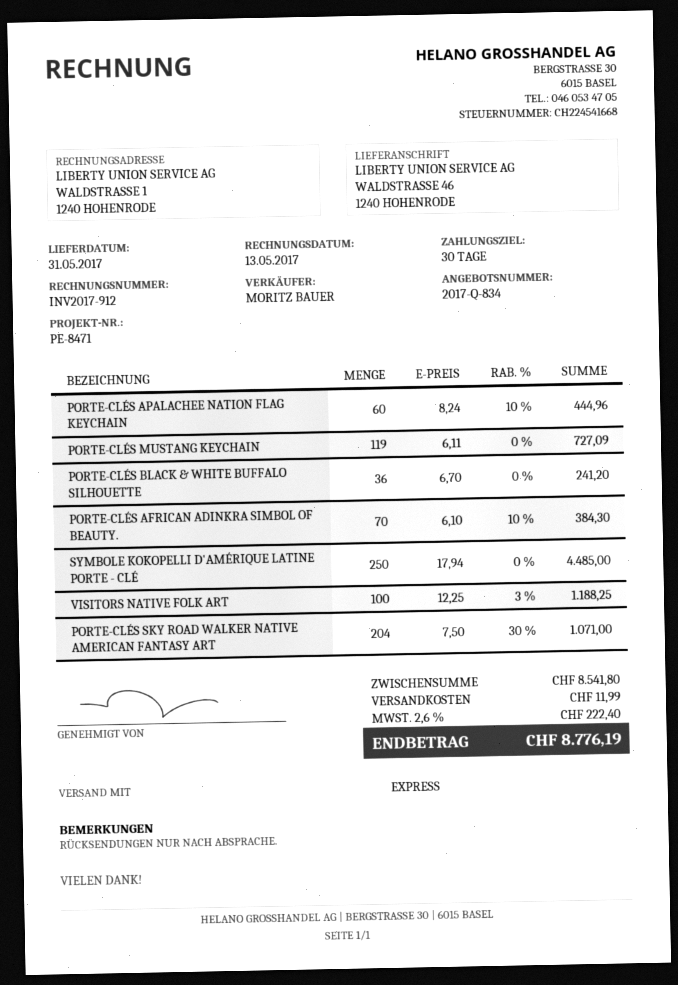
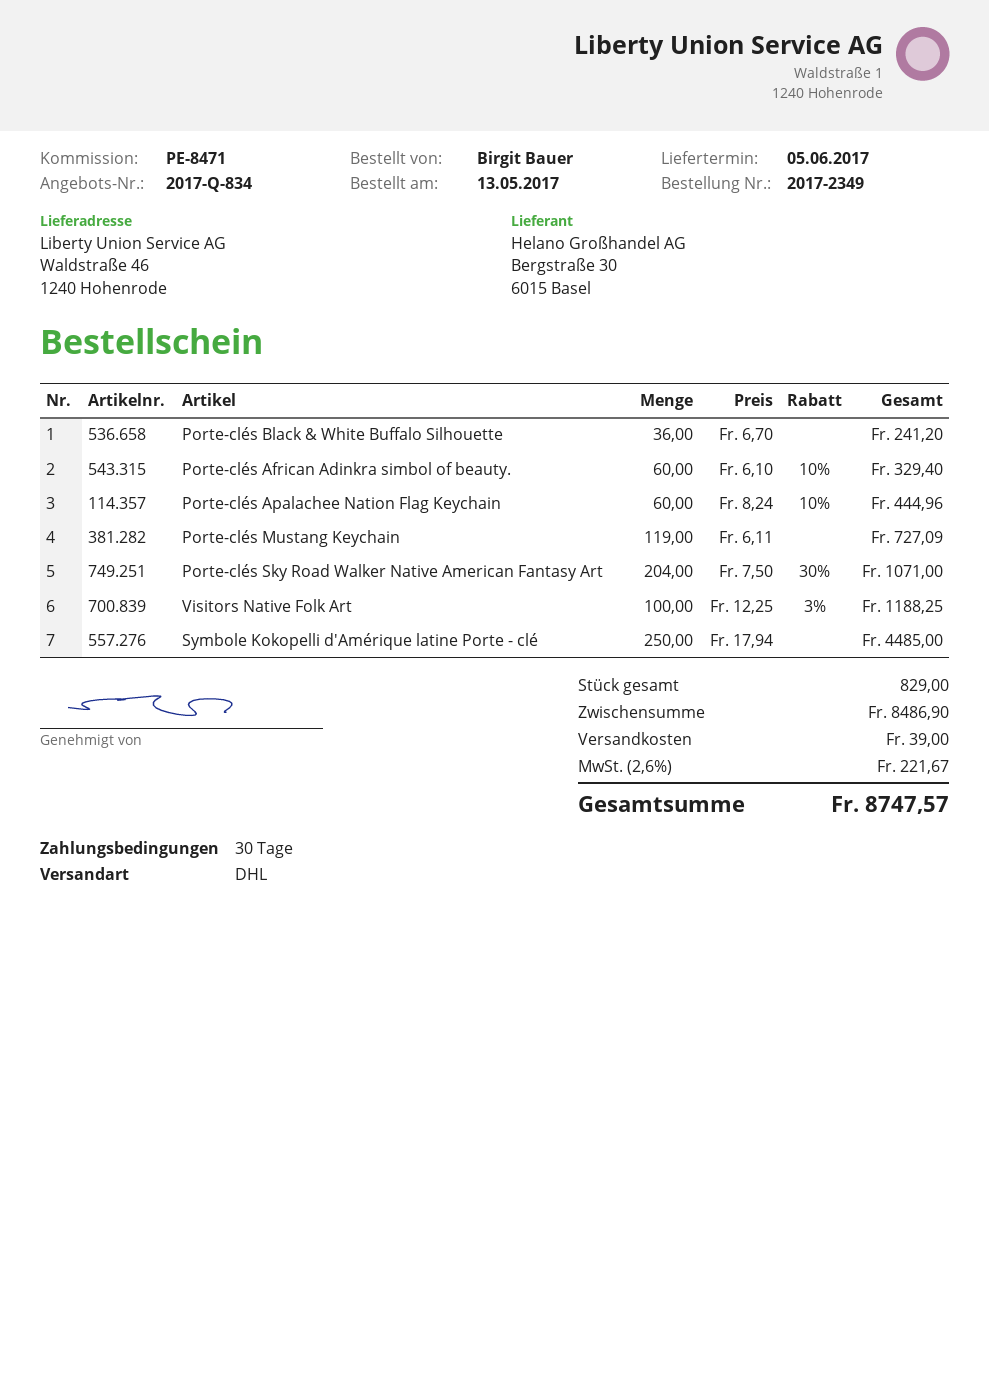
delivery date: 2017-05-31 -> 2017-06-05
shipping method: express -> DHL
PORTE-CLÉS AFRICAN ADINKRA SIMBOL OF BEAUTY.: 70 x 6.10 - 10% = 384.30 -> 60 x 6.10 - 10% = 329.40
subtotal: 8541.80 -> 8486.90
shipping: 11.99 -> 39.00
tax: 2.6% = 222.40 -> 2.6% = 221.67
total: 8776.19 -> 8747.57

